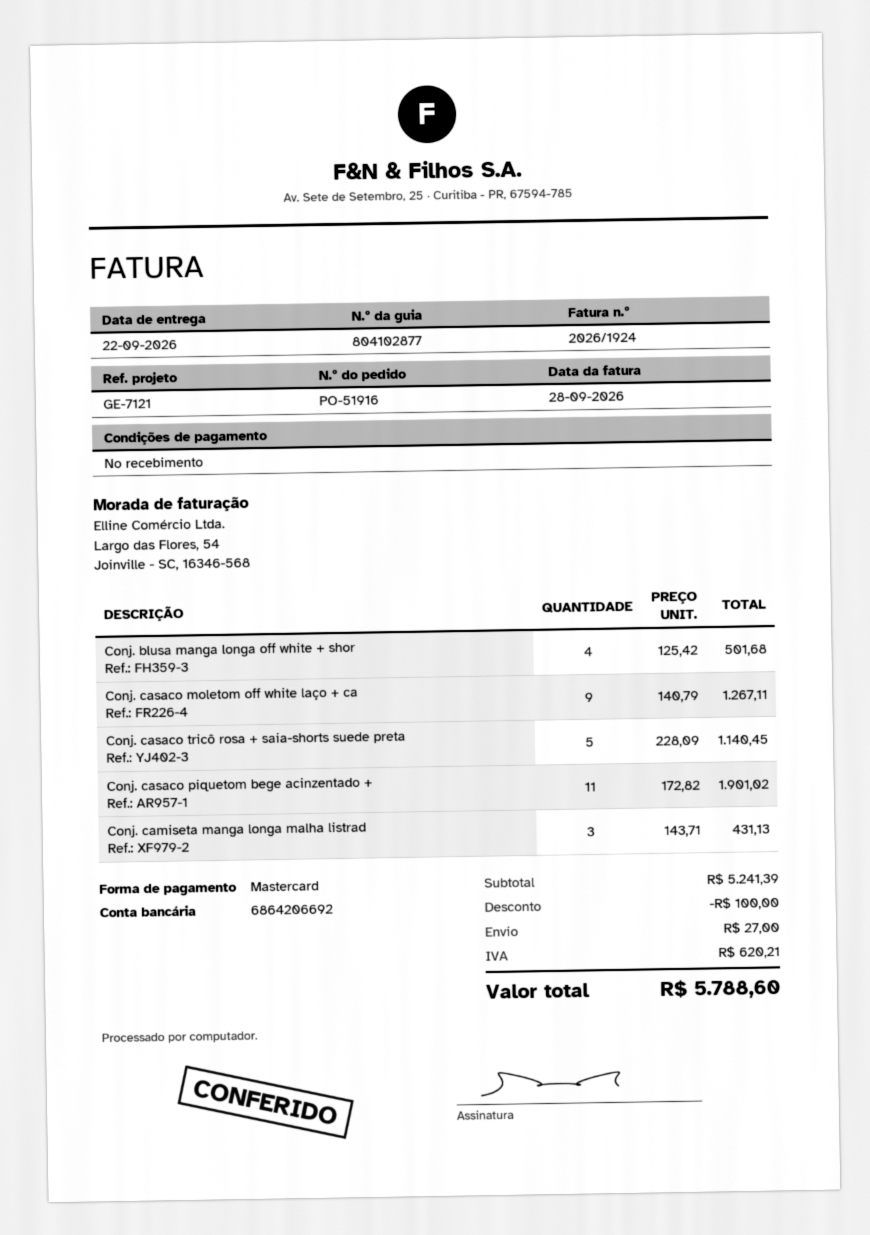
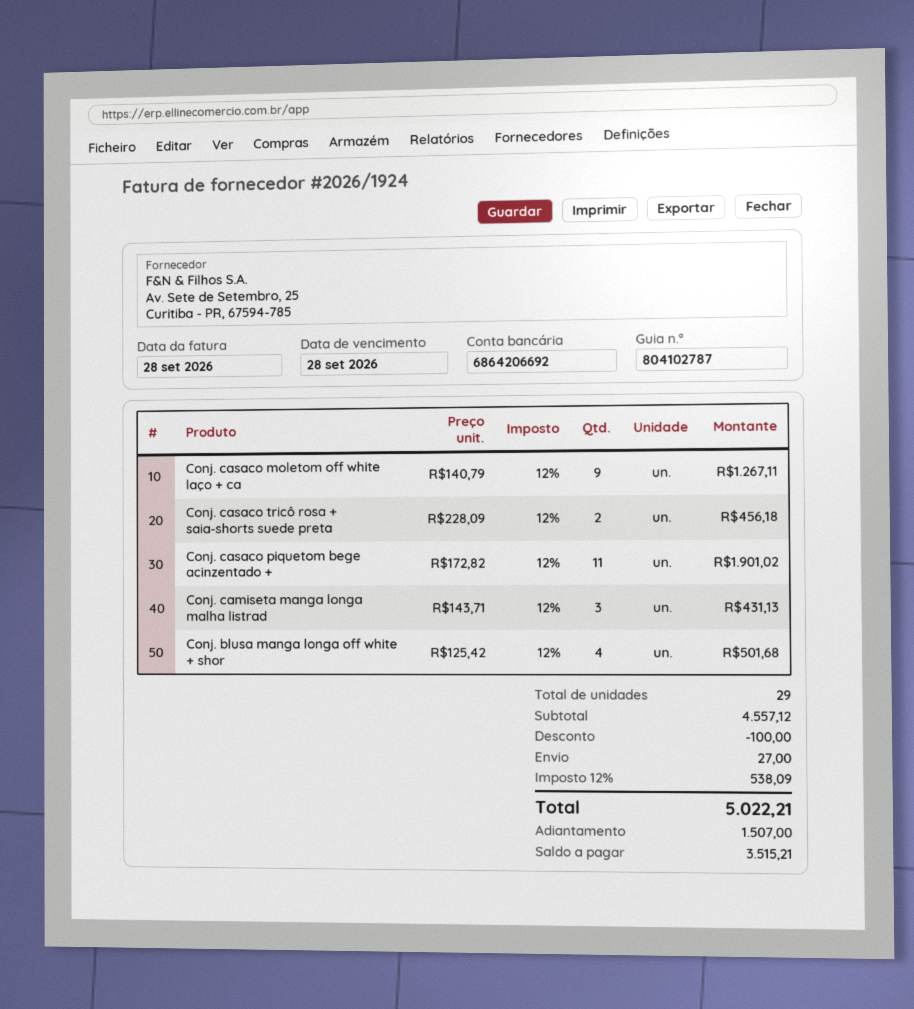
delivery note number: 804102877 -> 804102787
Conj. casaco tricô rosa + saia-shorts suede preta: 5 x 228.09 = 1140.45 -> 2 x 228.09 = 456.18
subtotal: 5241.39 -> 4557.12
tax: 620.21 -> 538.09
total: 5788.60 -> 5022.21

